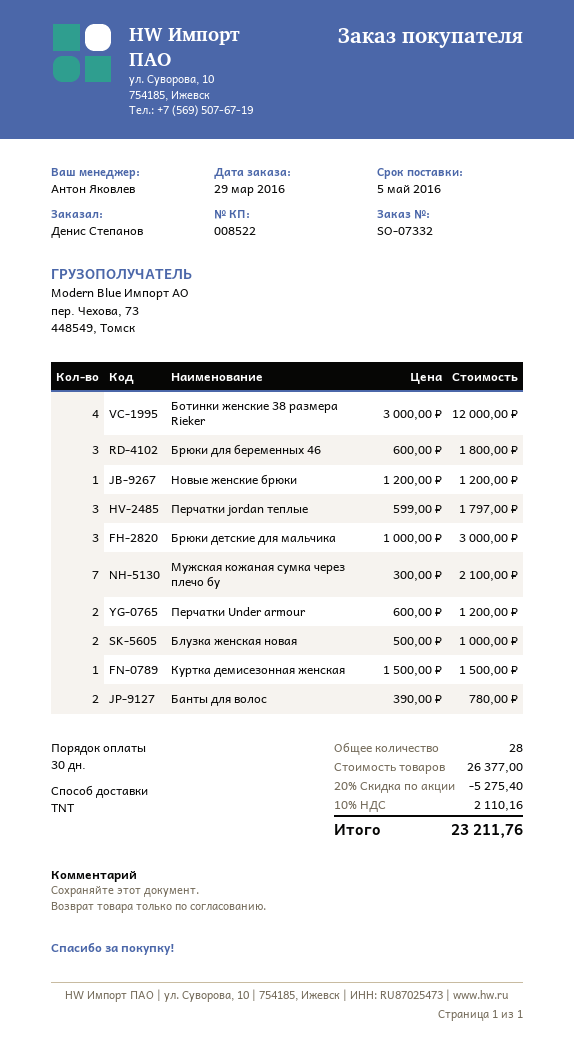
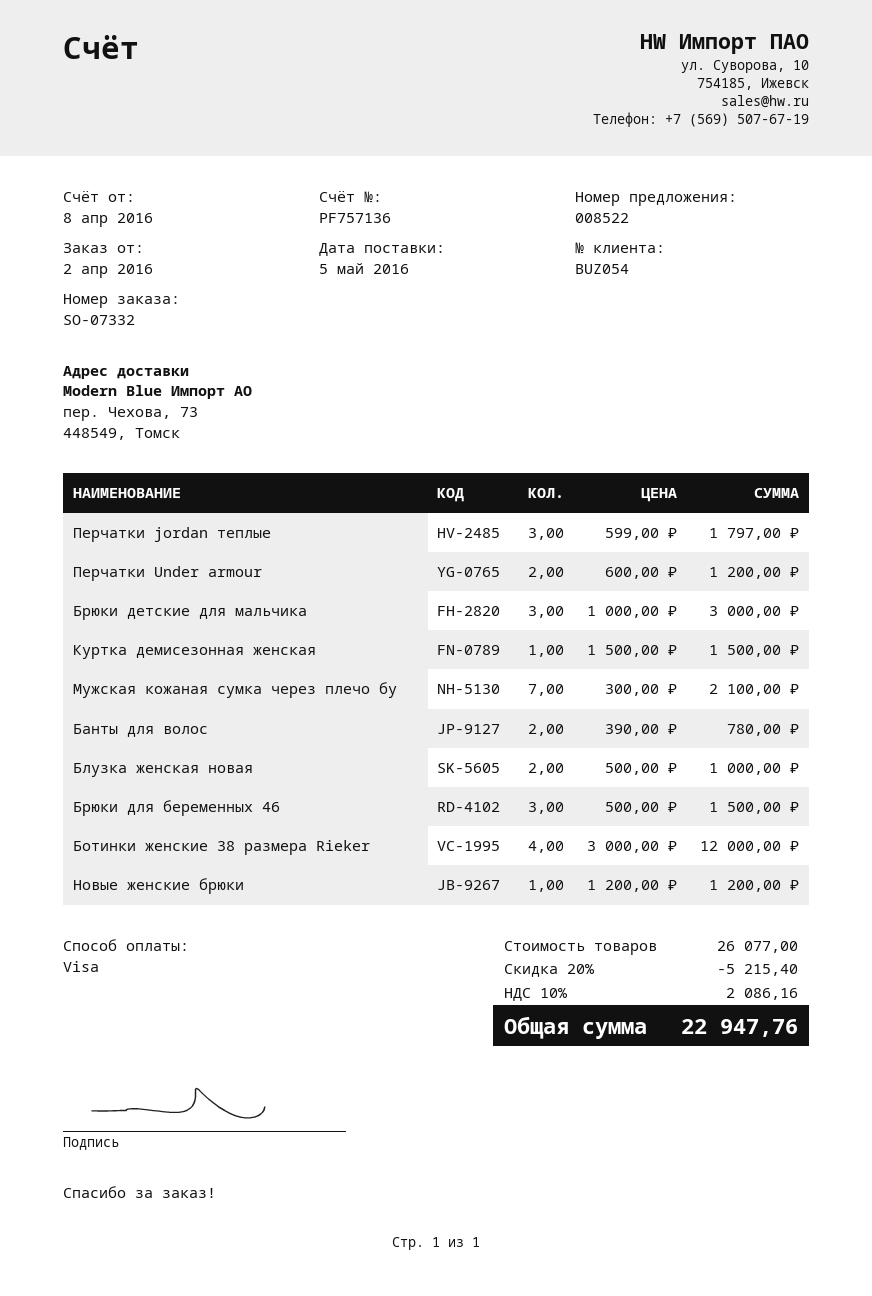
order date: 2016-03-29 -> 2016-04-02
Брюки для беременных 46: 3 x 600.00 = 1800.00 -> 3 x 500.00 = 1500.00
subtotal: 26377.00 -> 26077.00
discount: 20% = 5275.40 -> 20% = 5215.40
tax: 10% = 2110.16 -> 10% = 2086.16
total: 23211.76 -> 22947.76

